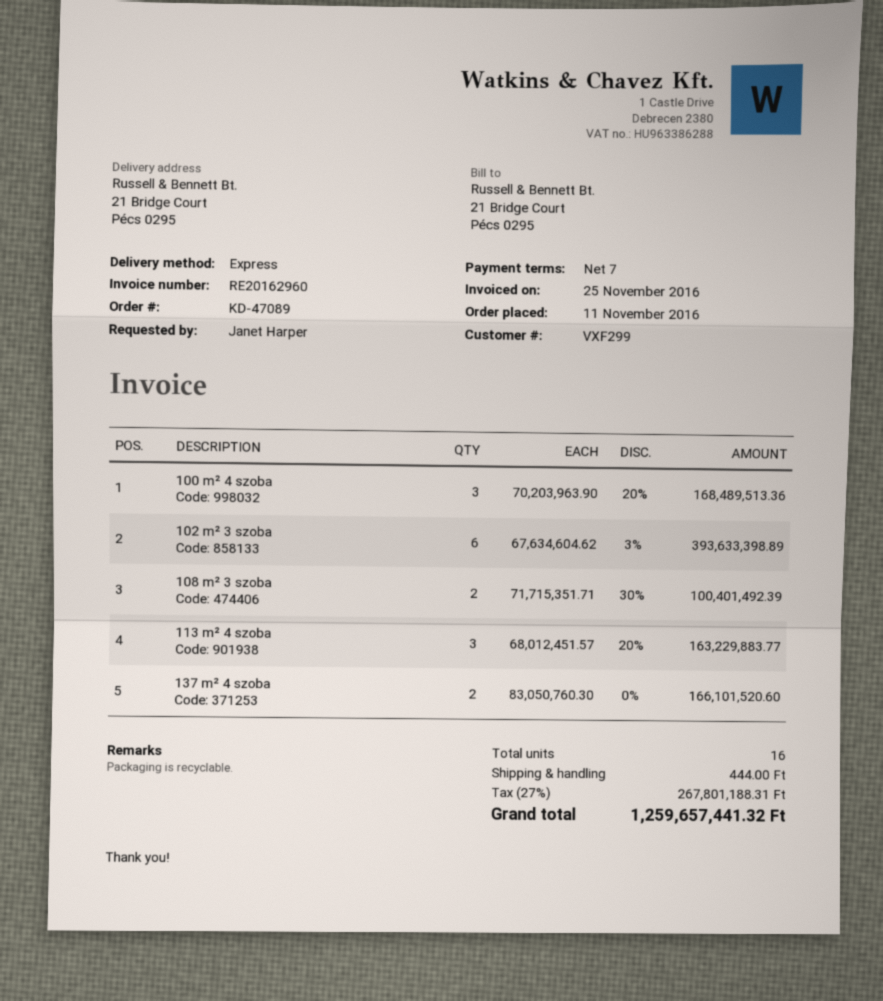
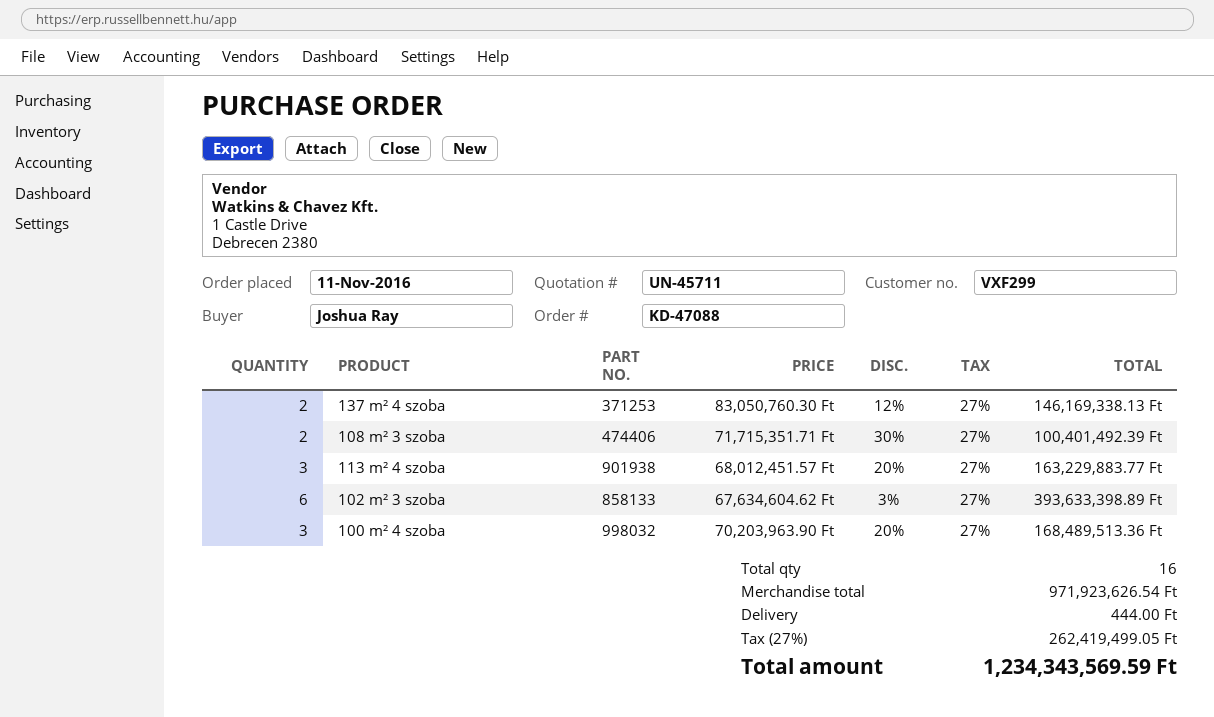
order number: KD-47089 -> KD-47088
ordered by: Janet Harper -> Joshua Ray
137 m² 4 szoba: 2 x 83050760.30 = 166101520.60 -> 2 x 83050760.30 - 12% = 146169338.13
tax: 27% = 267801188.31 -> 27% = 262419499.05
total: 1259657441.32 -> 1234343569.59

